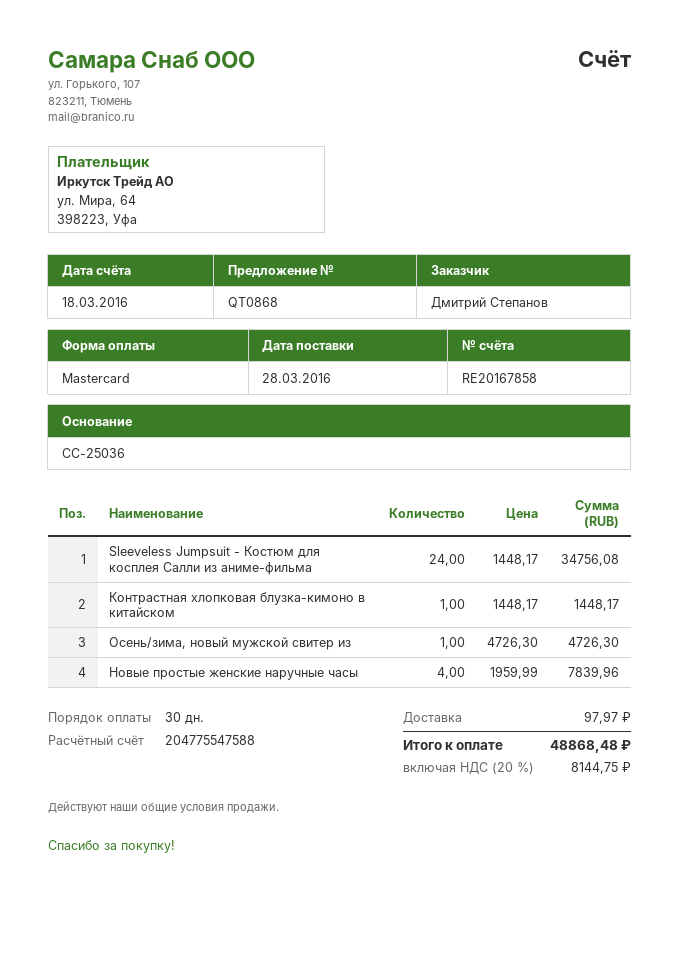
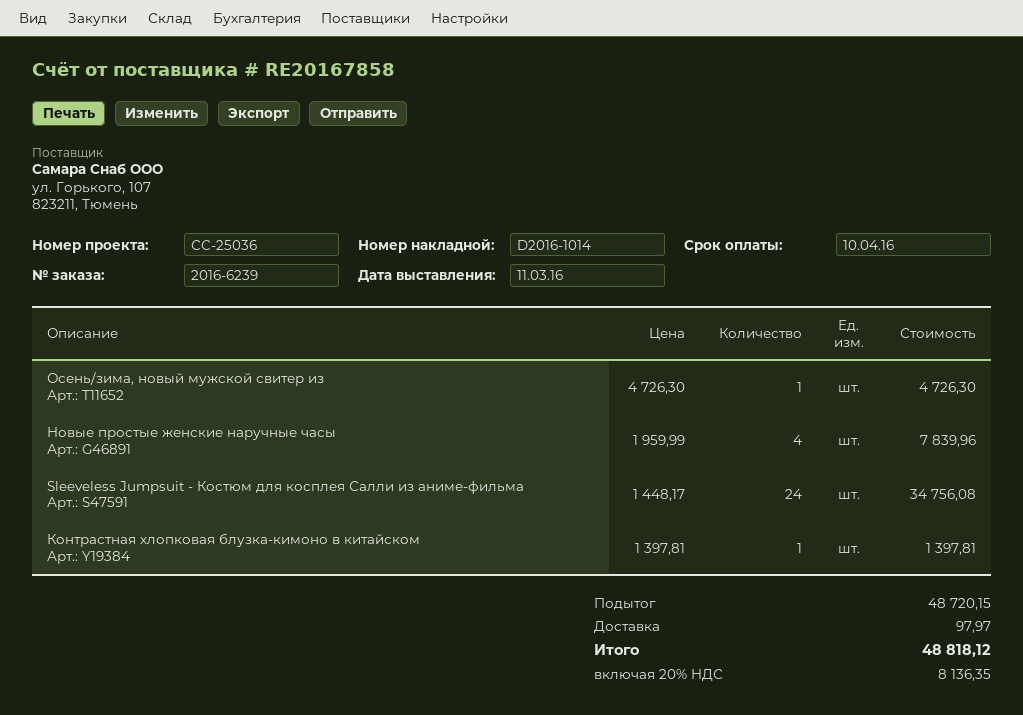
invoice date: 2016-03-18 -> 2016-03-11
Контрастная хлопковая блузка-кимоно в китайском: 1 x 1448.17 = 1448.17 -> 1 x 1397.81 = 1397.81
tax: 20% = 8144.75 -> 20% = 8136.35
total: 48868.48 -> 48818.12

